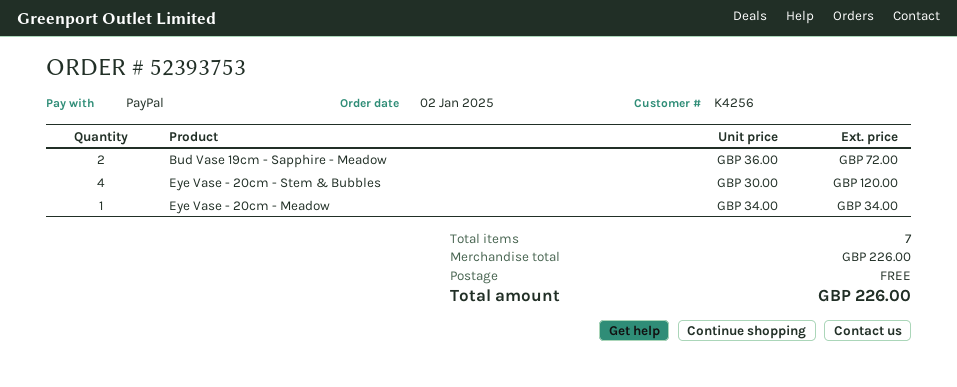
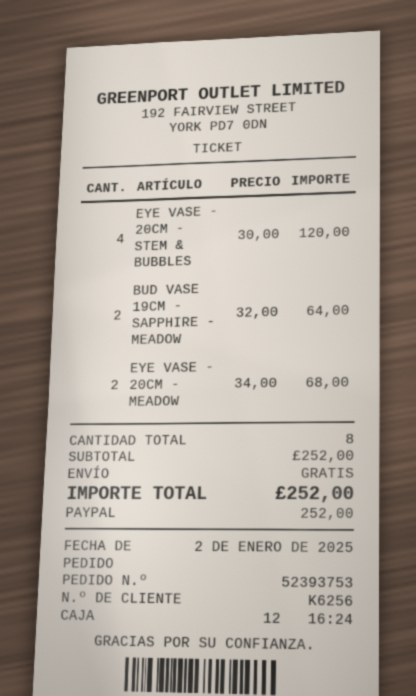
customer number: K4256 -> K6256
Bud Vase 19cm - Sapphire - Meadow: 2 x 36.00 = 72.00 -> 2 x 32.00 = 64.00
Eye Vase - 20cm - Meadow: 1 x 34.00 = 34.00 -> 2 x 34.00 = 68.00
total quantity: 7 -> 8
subtotal: 226.00 -> 252.00
total: 226.00 -> 252.00

